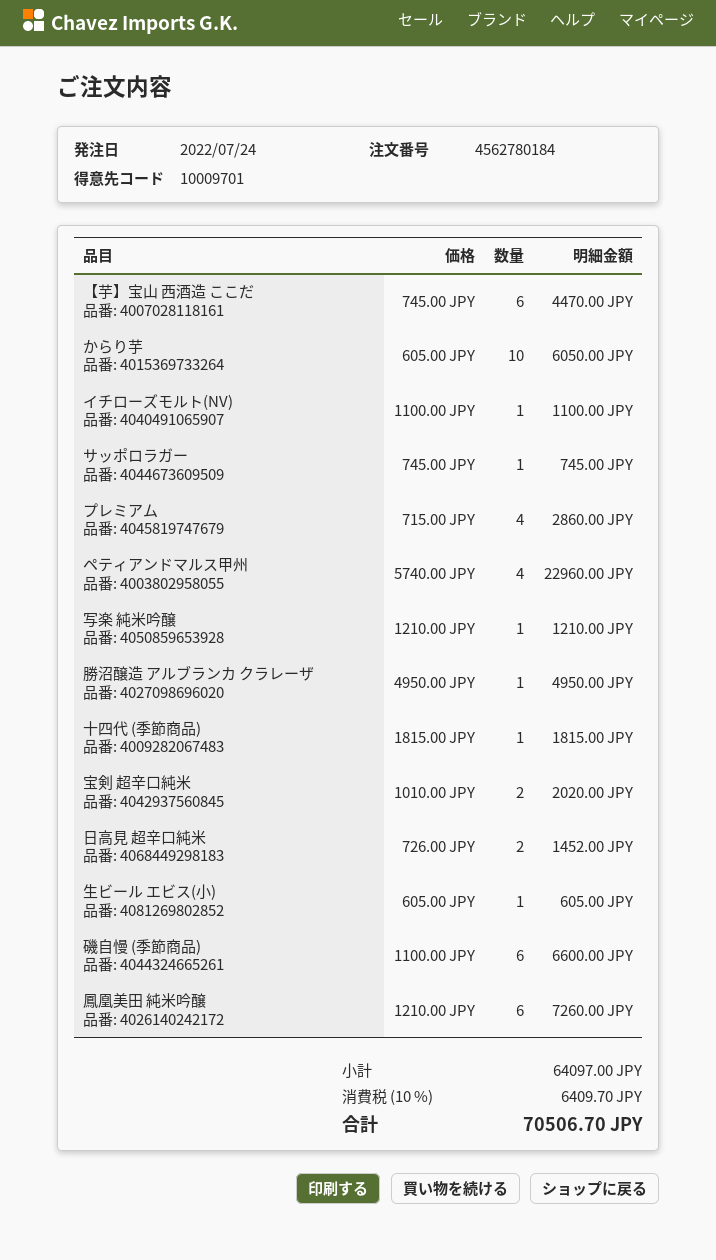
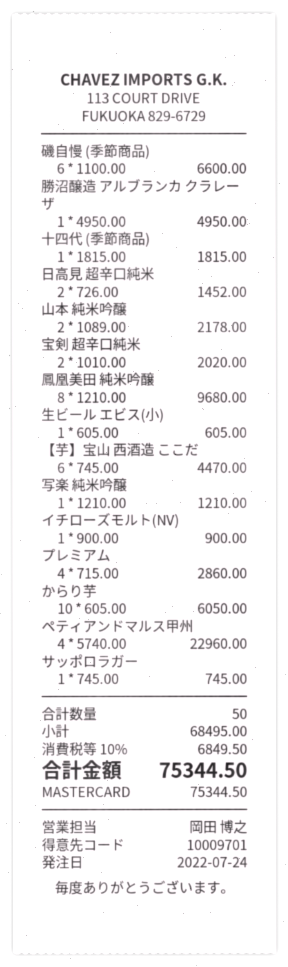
イチローズモルト(NV): 1 x 1100.00 = 1100.00 -> 1 x 900.00 = 900.00
鳳凰美田 純米吟醸: 6 x 1210.00 = 7260.00 -> 8 x 1210.00 = 9680.00
山本 純米吟醸: none -> 2 x 1089.00 = 2178.00
subtotal: 64097.00 -> 68495.00
tax: 10% = 6409.70 -> 10% = 6849.50
total: 70506.70 -> 75344.50

